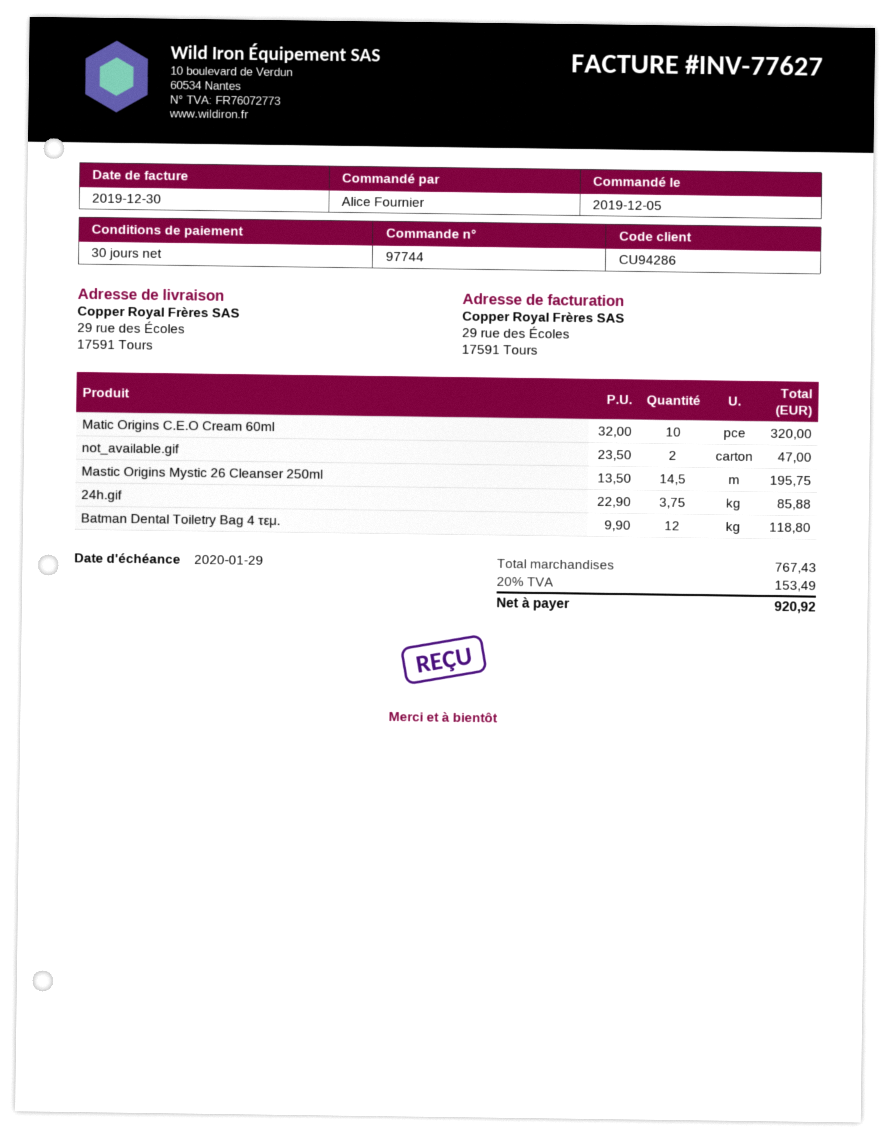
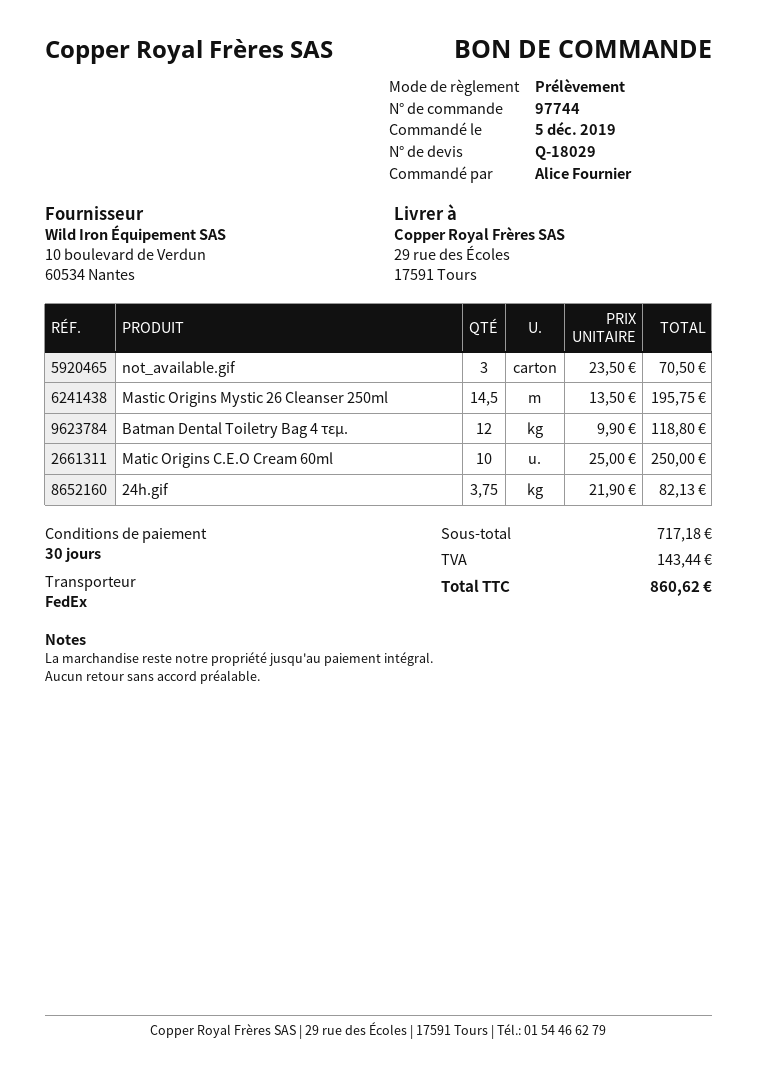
Matic Origins C.E.O Cream 60ml: 10 x 32.00 = 320.00 -> 10 x 25.00 = 250.00
not_available.gif: 2 x 23.50 = 47.00 -> 3 x 23.50 = 70.50
24h.gif: 3.75 x 22.90 = 85.88 -> 3.75 x 21.90 = 82.13
subtotal: 767.43 -> 717.18
tax: 153.49 -> 143.44
total: 920.92 -> 860.62

